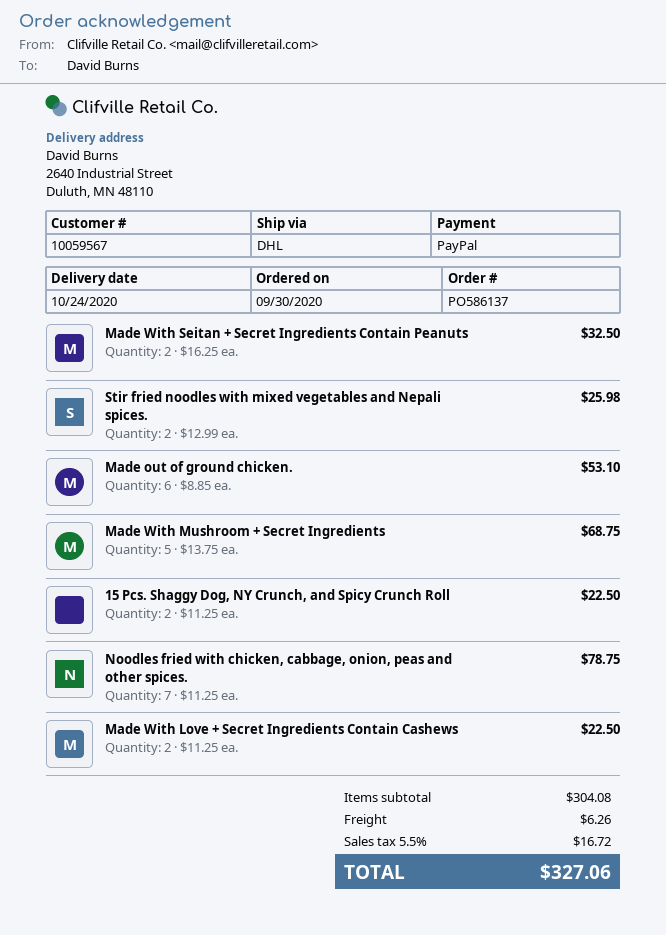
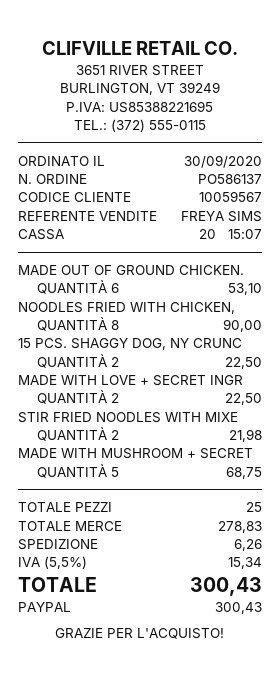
Made With Seitan + Secret Ingredients Contain Peanuts: 2 for 32.50 -> none
Stir fried noodles with mixed vegetables and Nepali spices.: 2 for 25.98 -> 2 for 21.98
Noodles fried with chicken, cabbage, onion, peas and other spices.: 7 for 78.75 -> 8 for 90.00
subtotal: 304.08 -> 278.83
tax: 5.5% = 16.72 -> 5.5% = 15.34
total: 327.06 -> 300.43

